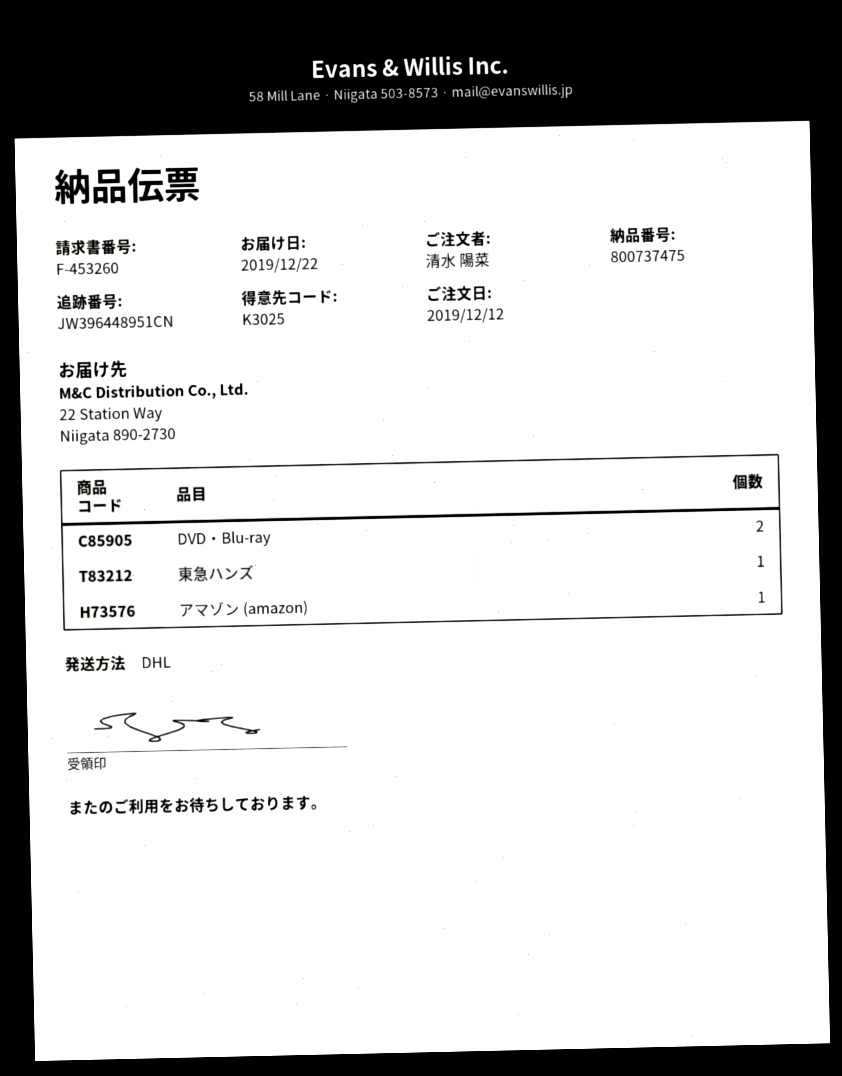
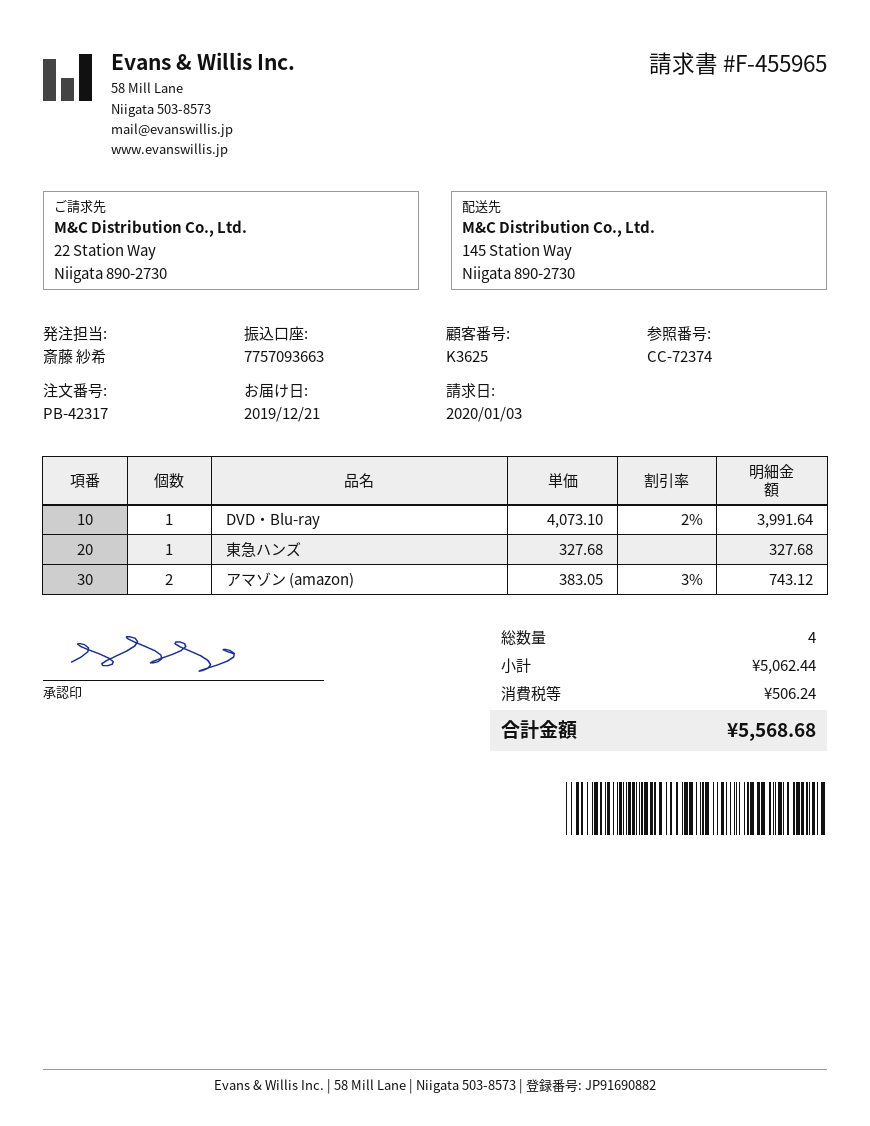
delivery date: 2019-12-22 -> 2019-12-21
invoice number: F-453260 -> F-455965
customer number: K3025 -> K3625
ordered by: 清水 陽菜 -> 斎藤 紗希
ship to: 22 Station Way, Niigata 890-2730 -> 145 Station Way, Niigata 890-2730
DVD・Blu-ray: 2 -> 1
アマゾン (amazon): 1 -> 2

